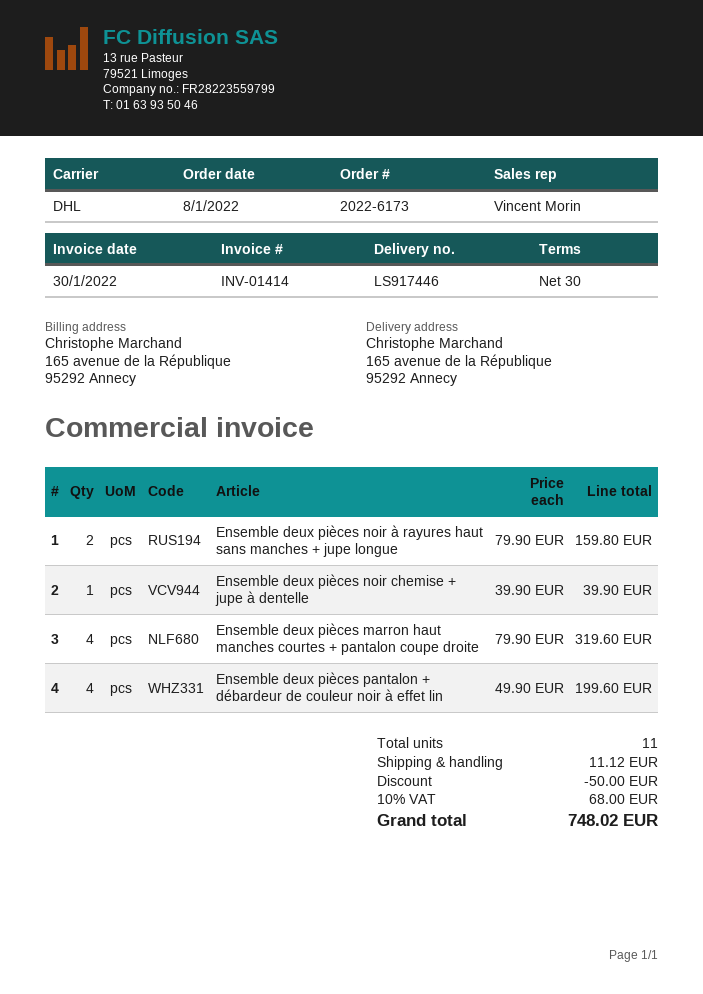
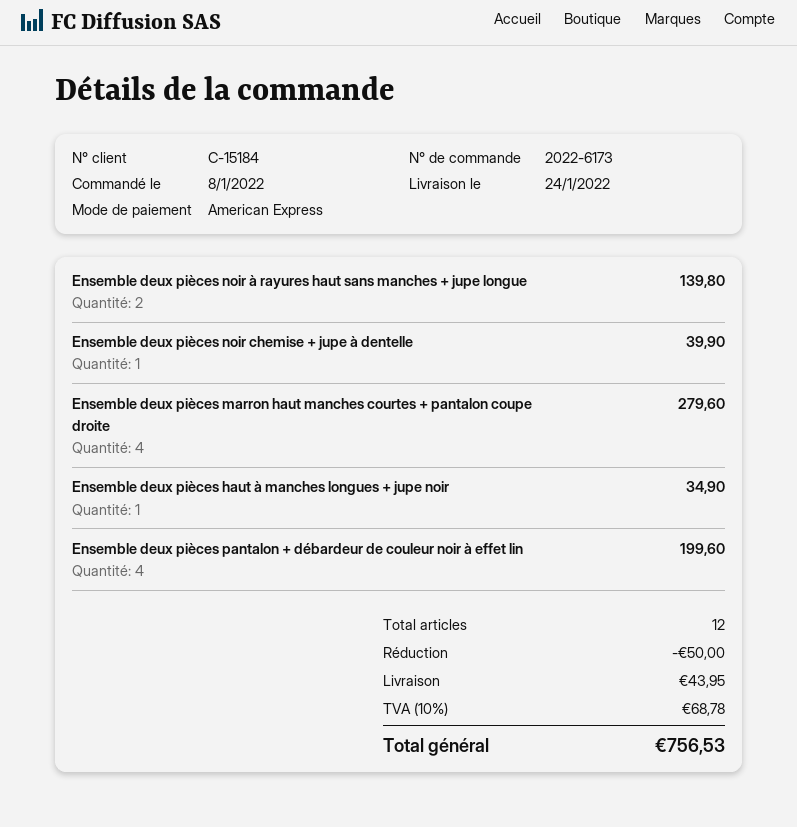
Ensemble deux pièces noir à rayures haut sans manches + jupe longue: 2 for 159.80 -> 2 for 139.80
Ensemble deux pièces marron haut manches courtes + pantalon coupe droite: 4 for 319.60 -> 4 for 279.60
Ensemble deux pièces haut à manches longues + jupe noir: none -> 1 for 34.90
total quantity: 11 -> 12
shipping: 11.12 -> 43.95
tax: 10% = 68.00 -> 10% = 68.78
total: 748.02 -> 756.53

